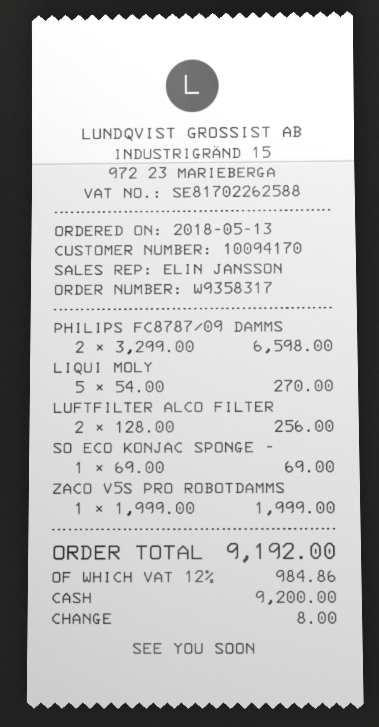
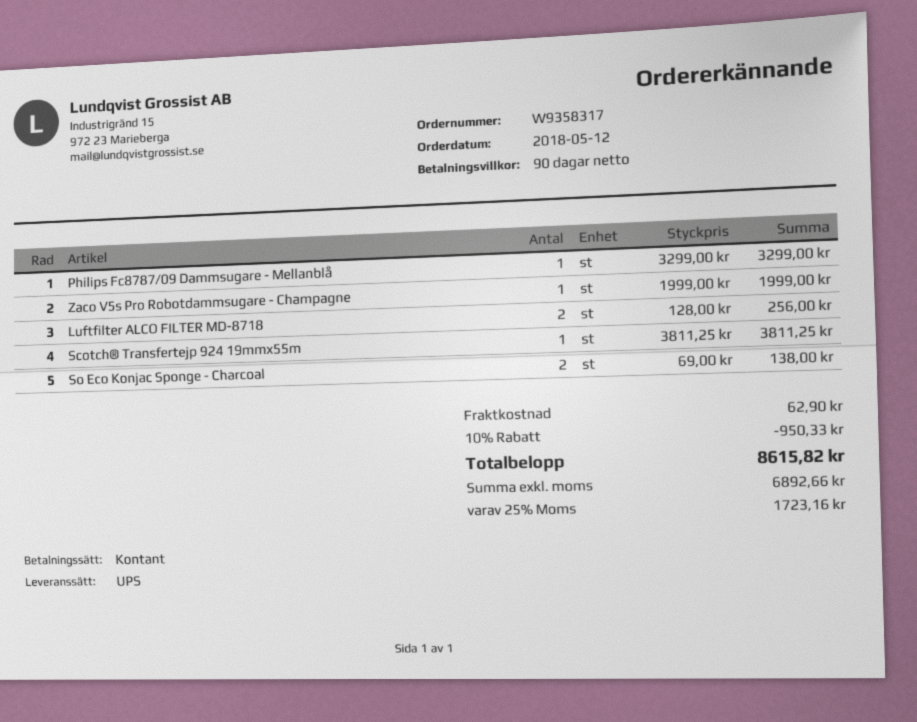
order date: 2018-05-13 -> 2018-05-12
PHILIPS FC8787/09 DAMMS: 2 x 3299.00 = 6598.00 -> 1 x 3299.00 = 3299.00
LIQUI MOLY: 5 x 54.00 = 270.00 -> none
SO ECO KONJAC SPONGE -: 1 x 69.00 = 69.00 -> 2 x 69.00 = 138.00
Scotch® Transfertejp 924 19mmx55m: none -> 1 x 3811.25 = 3811.25
discount: none -> 10% = 950.33
shipping: none -> 62.90
tax: 12% = 984.86 -> 25% = 1723.16
total: 9192.00 -> 8615.82

